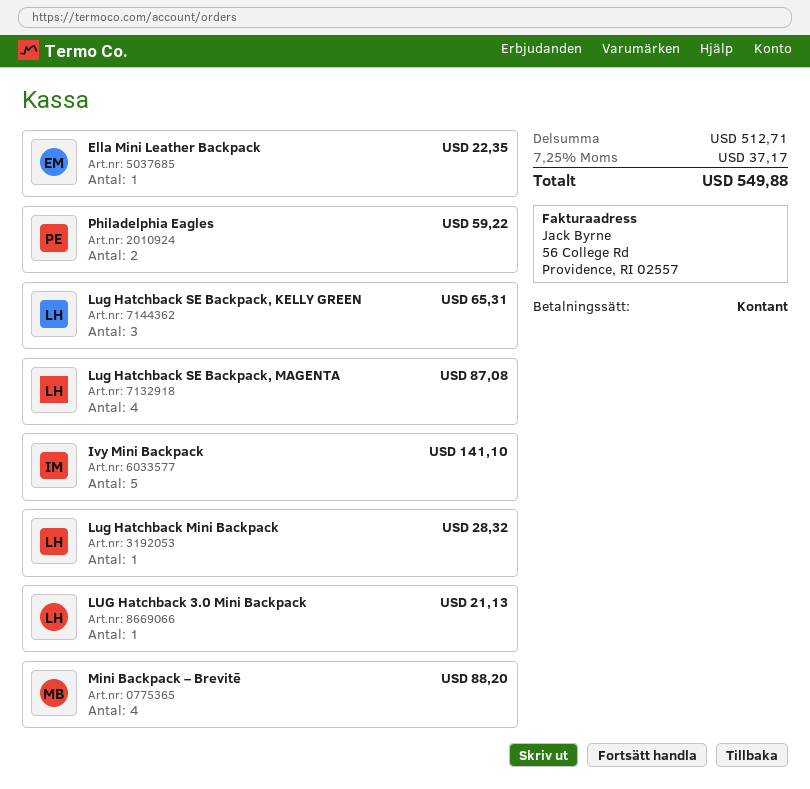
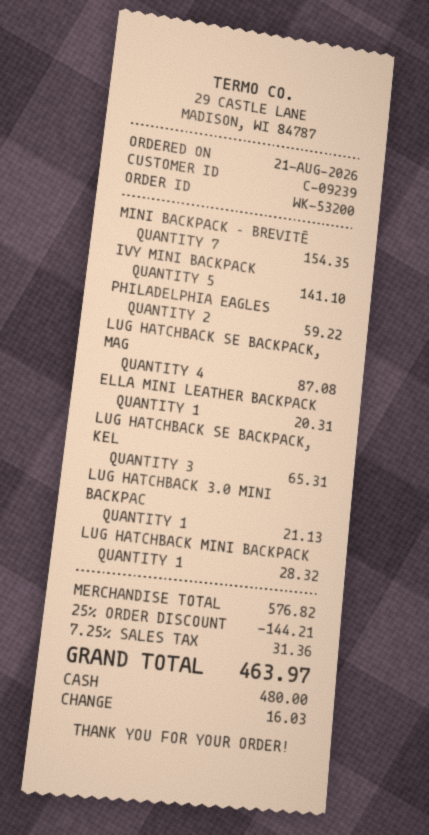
Ella Mini Leather Backpack: 1 for 22.35 -> 1 for 20.31
Mini Backpack – Brevitē: 4 for 88.20 -> 7 for 154.35
subtotal: 512.71 -> 576.82
discount: none -> 25% = 144.21
tax: 7.25% = 37.17 -> 7.25% = 31.36
total: 549.88 -> 463.97

